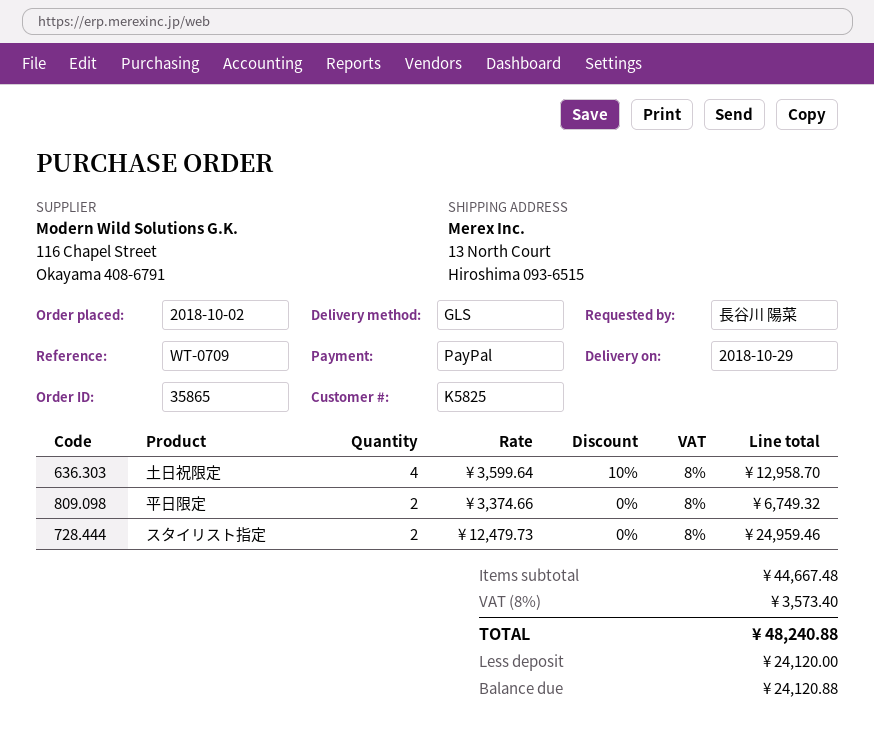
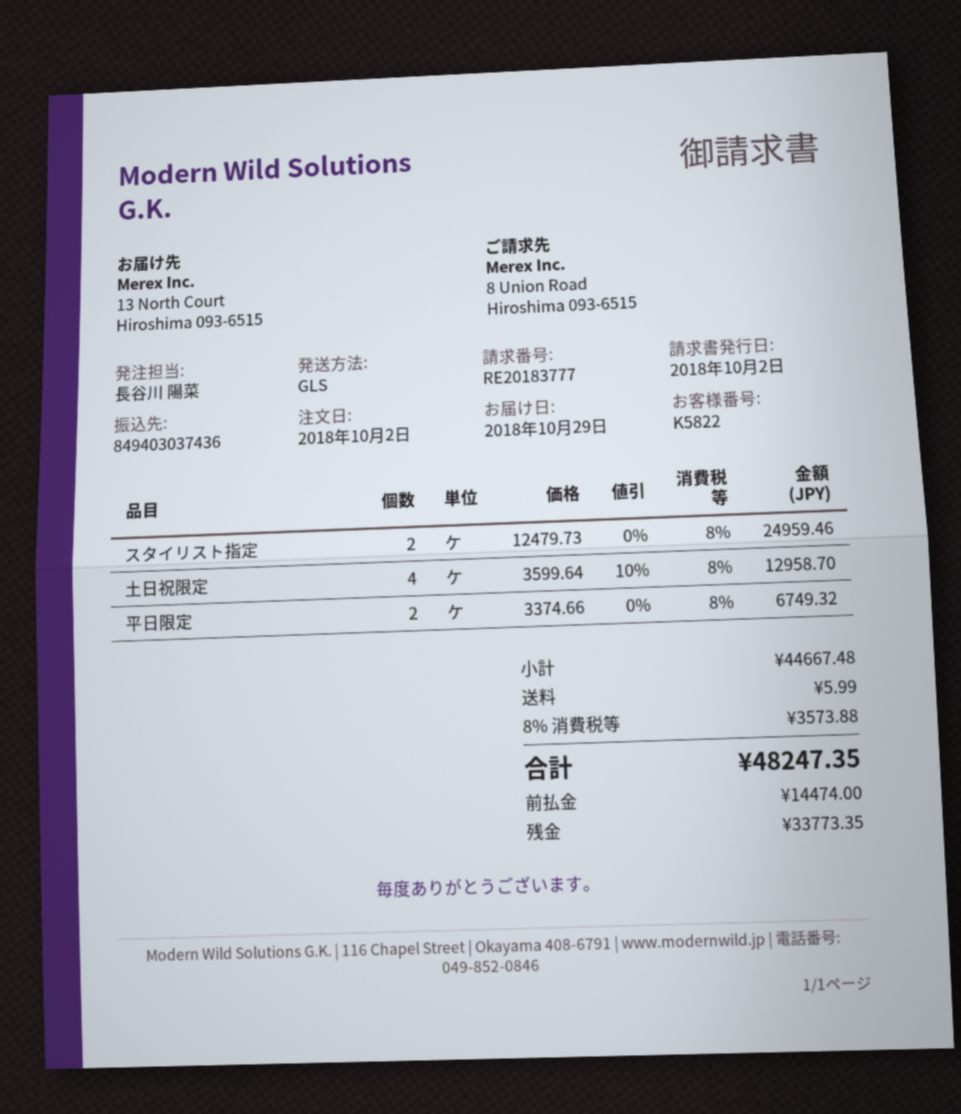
customer number: K5825 -> K5822
shipping: none -> 5.99
tax: 8% = 3573.40 -> 8% = 3573.88
total: 48240.88 -> 48247.35
deposit: 24120.00 -> 14474.00
balance: 24120.88 -> 33773.35

